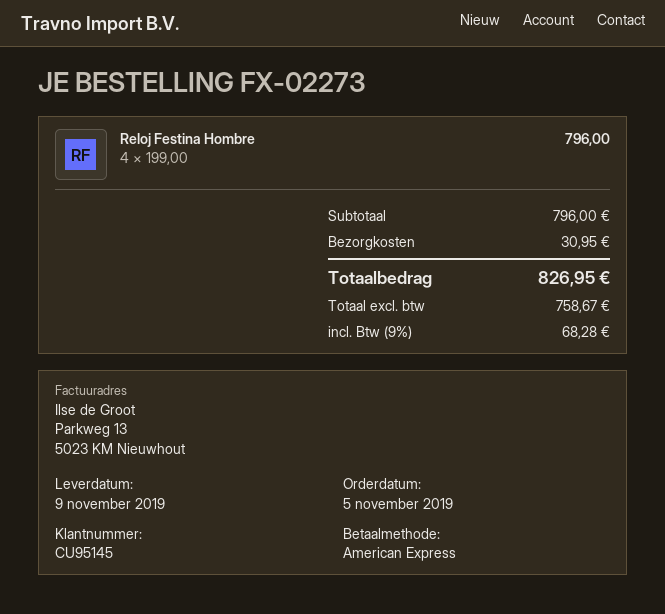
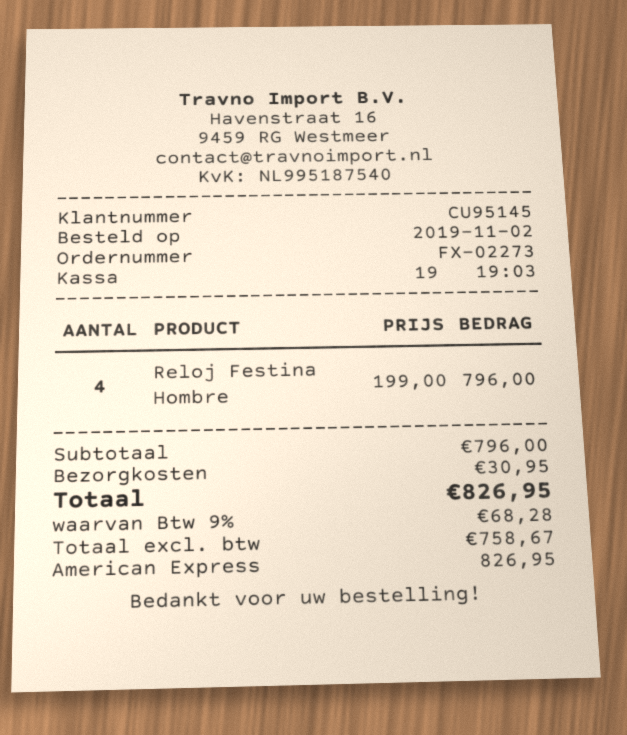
order date: 2019-11-05 -> 2019-11-02

